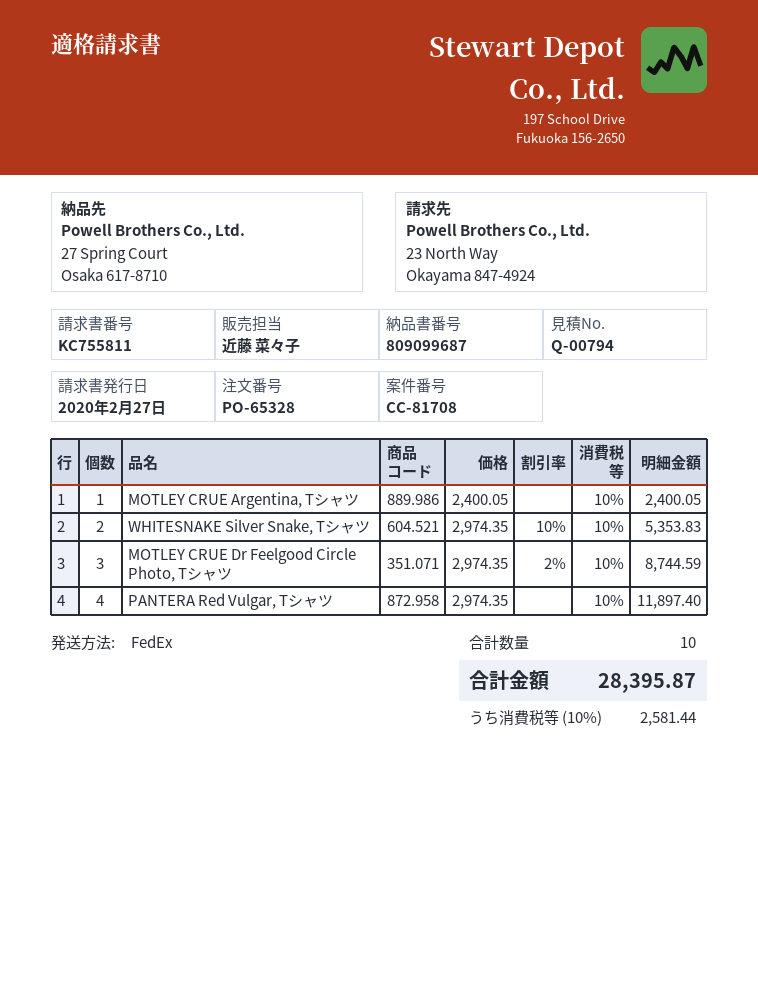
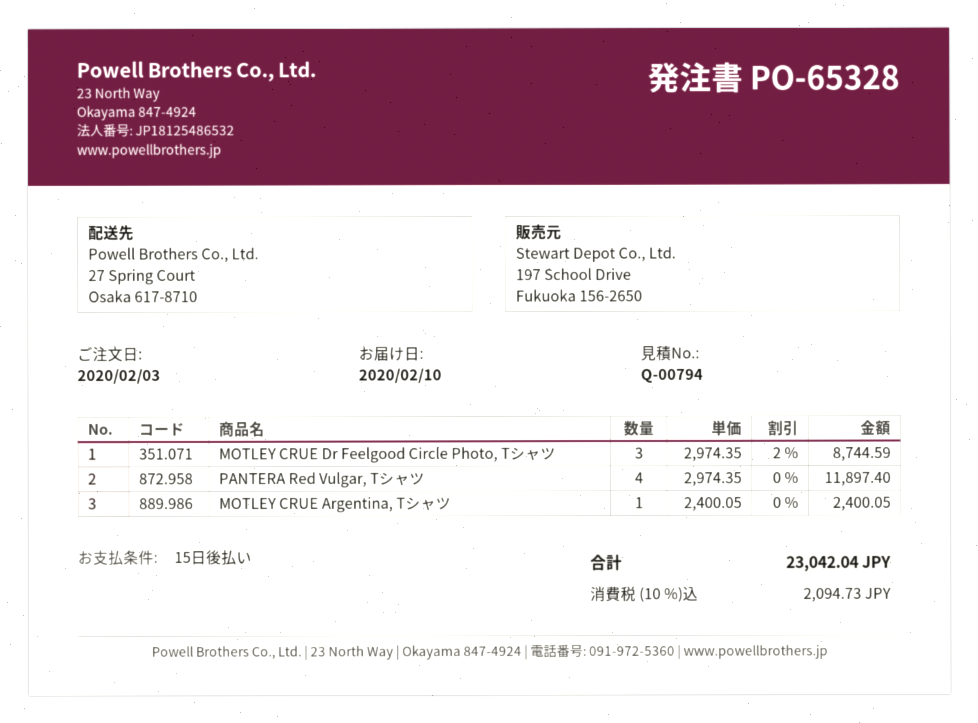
WHITESNAKE Silver Snake, Tシャツ: 2 x 2974.35 - 10% = 5353.83 -> none
tax: 10% = 2581.44 -> 10% = 2094.73
total: 28395.87 -> 23042.04

